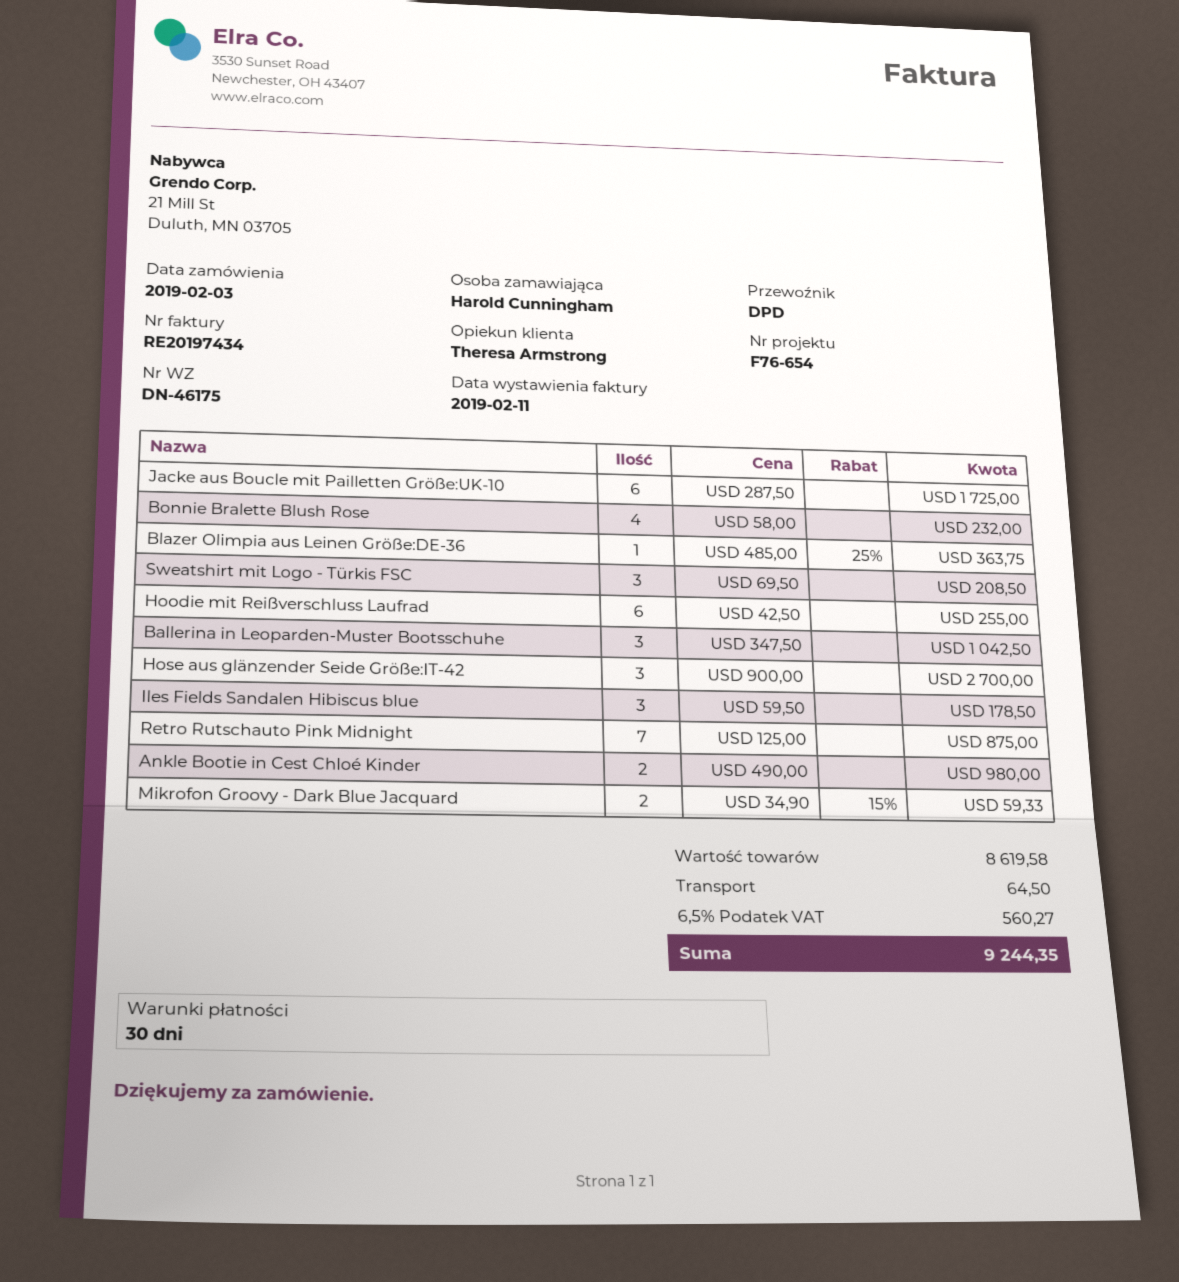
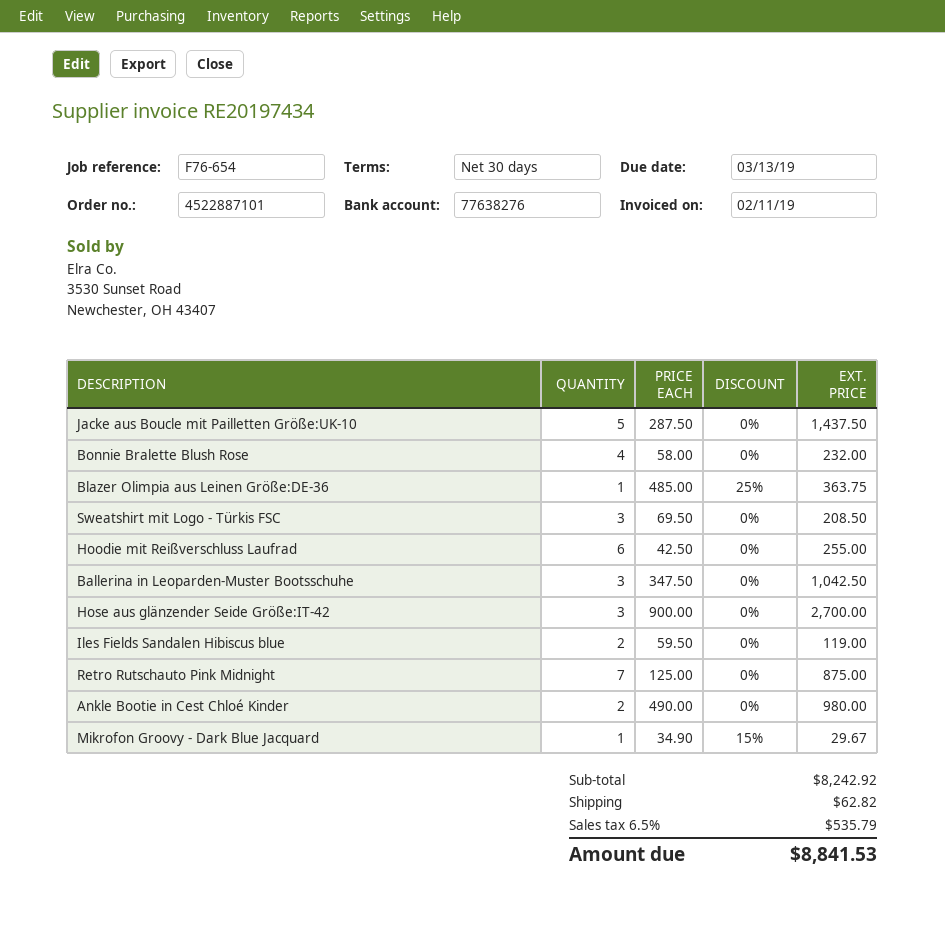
Jacke aus Boucle mit Pailletten Größe:UK-10: 6 x 287.50 = 1725.00 -> 5 x 287.50 = 1437.50
Iles Fields Sandalen Hibiscus blue: 3 x 59.50 = 178.50 -> 2 x 59.50 = 119.00
Mikrofon Groovy - Dark Blue Jacquard: 2 x 34.90 - 15% = 59.33 -> 1 x 34.90 - 15% = 29.67
subtotal: 8619.58 -> 8242.92
shipping: 64.50 -> 62.82
tax: 6.5% = 560.27 -> 6.5% = 535.79
total: 9244.35 -> 8841.53

